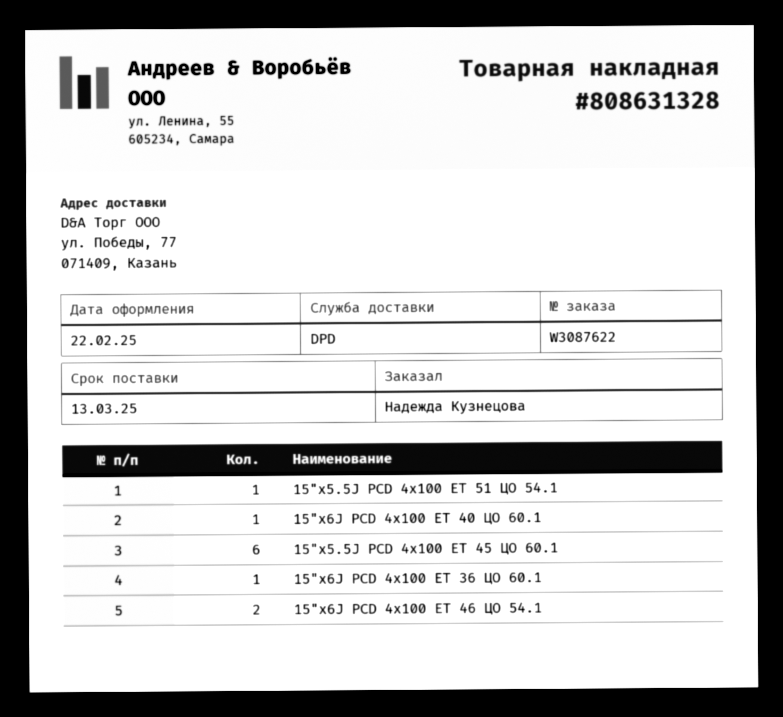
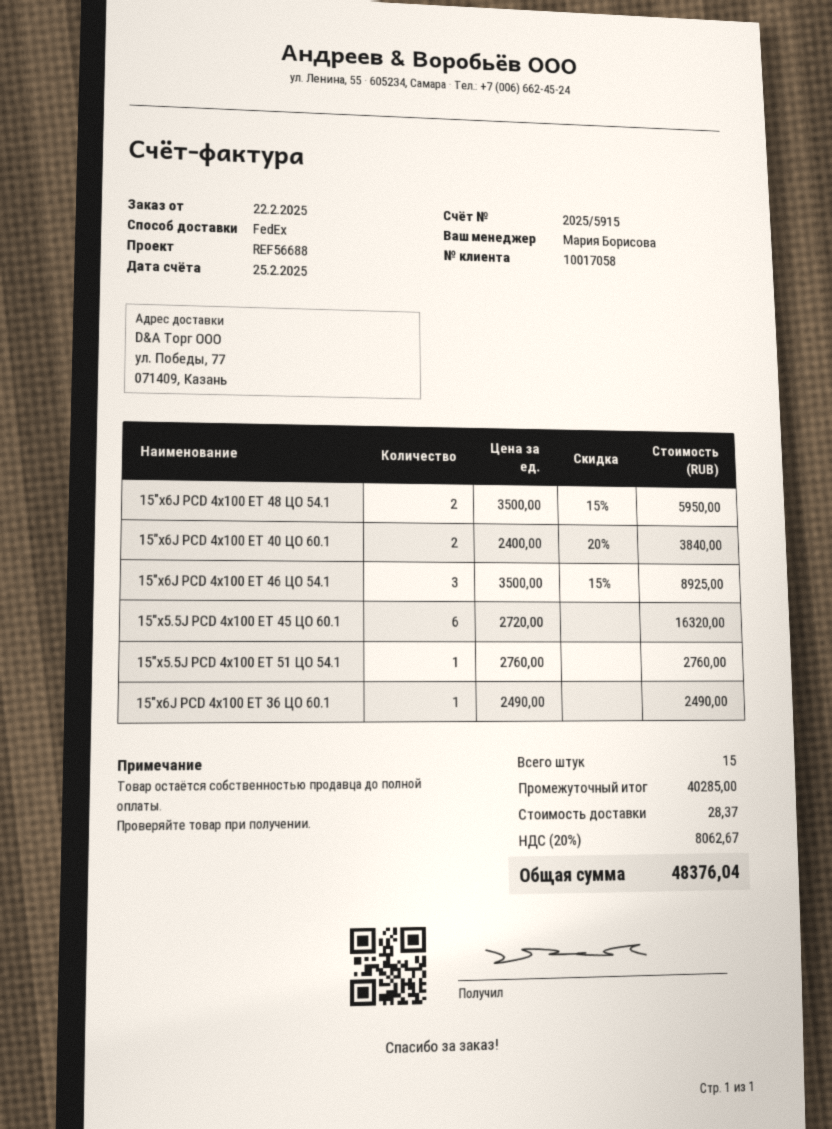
shipping method: DPD -> FedEx
15"x6J PCD 4x100 ЕТ 40 ЦО 60.1: 1 -> 2
15"x6J PCD 4x100 ЕТ 46 ЦО 54.1: 2 -> 3
15"x6J PCD 4x100 ЕТ 48 ЦО 54.1: none -> 2

